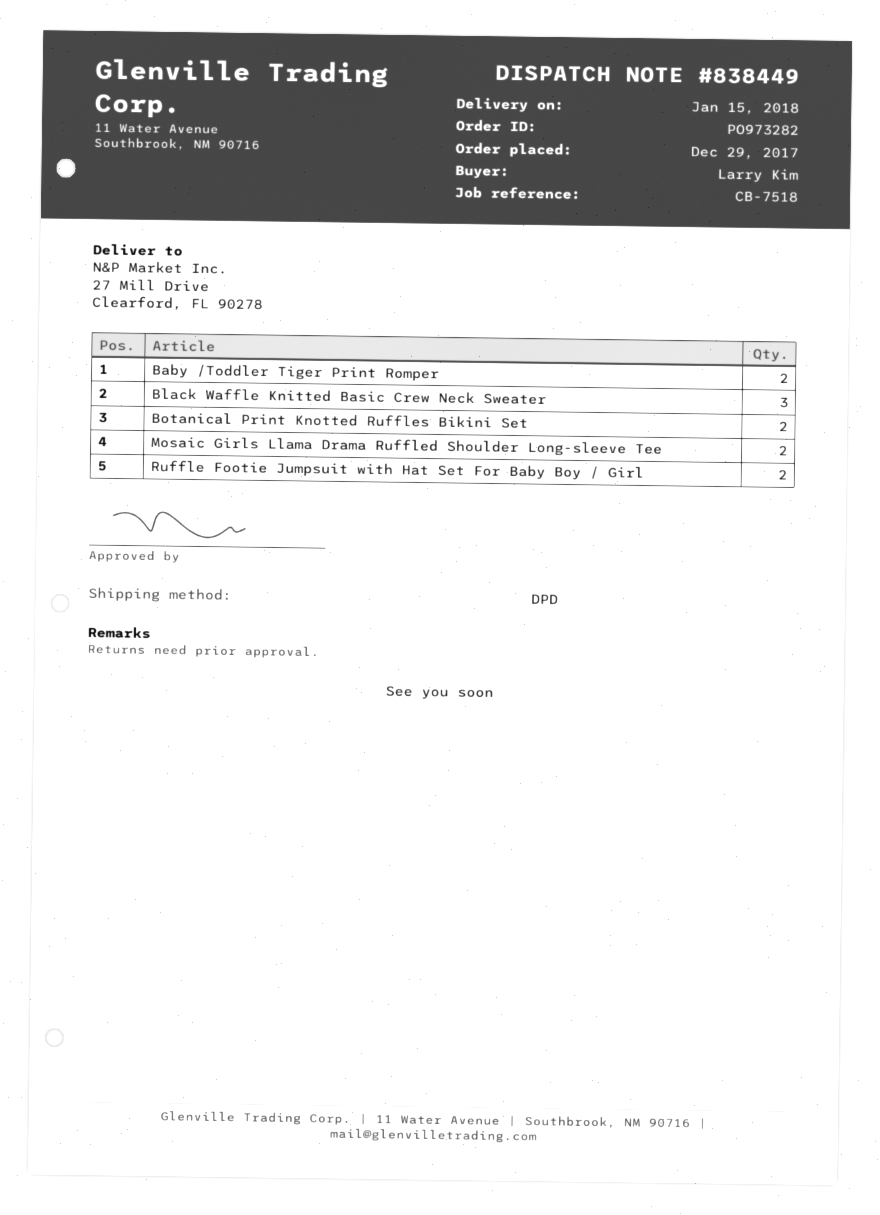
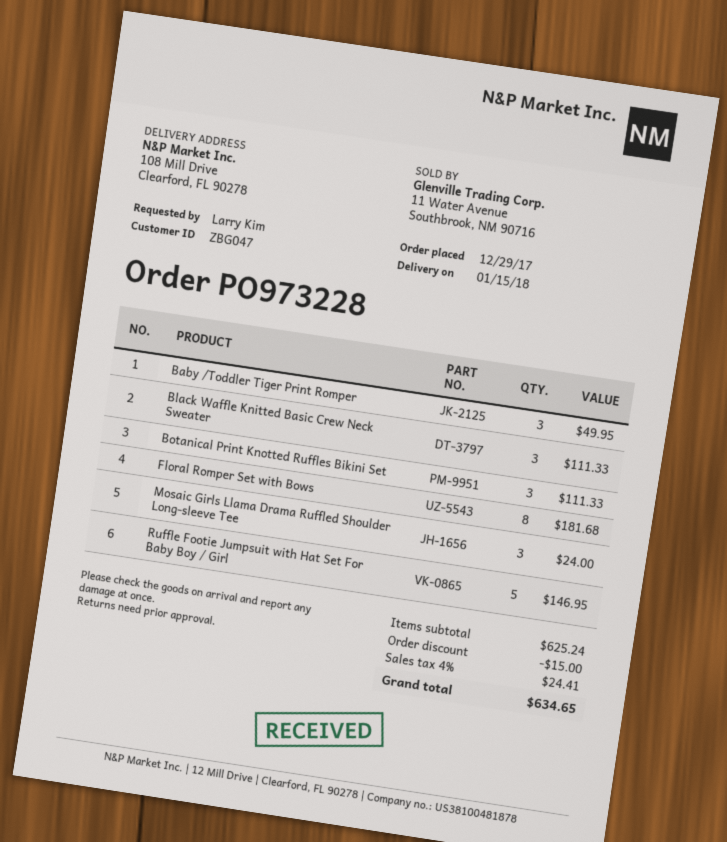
order number: PO973282 -> PO973228
ship to: 27 Mill Drive, Clearford, FL 90278 -> 108 Mill Drive, Clearford, FL 90278
Baby /Toddler Tiger Print Romper: 2 -> 3
Botanical Print Knotted Ruffles Bikini Set: 2 -> 3
Mosaic Girls Llama Drama Ruffled Shoulder Long-sleeve Tee: 2 -> 3
Ruffle Footie Jumpsuit with Hat Set For Baby Boy / Girl: 2 -> 5
Floral Romper Set with Bows: none -> 8

